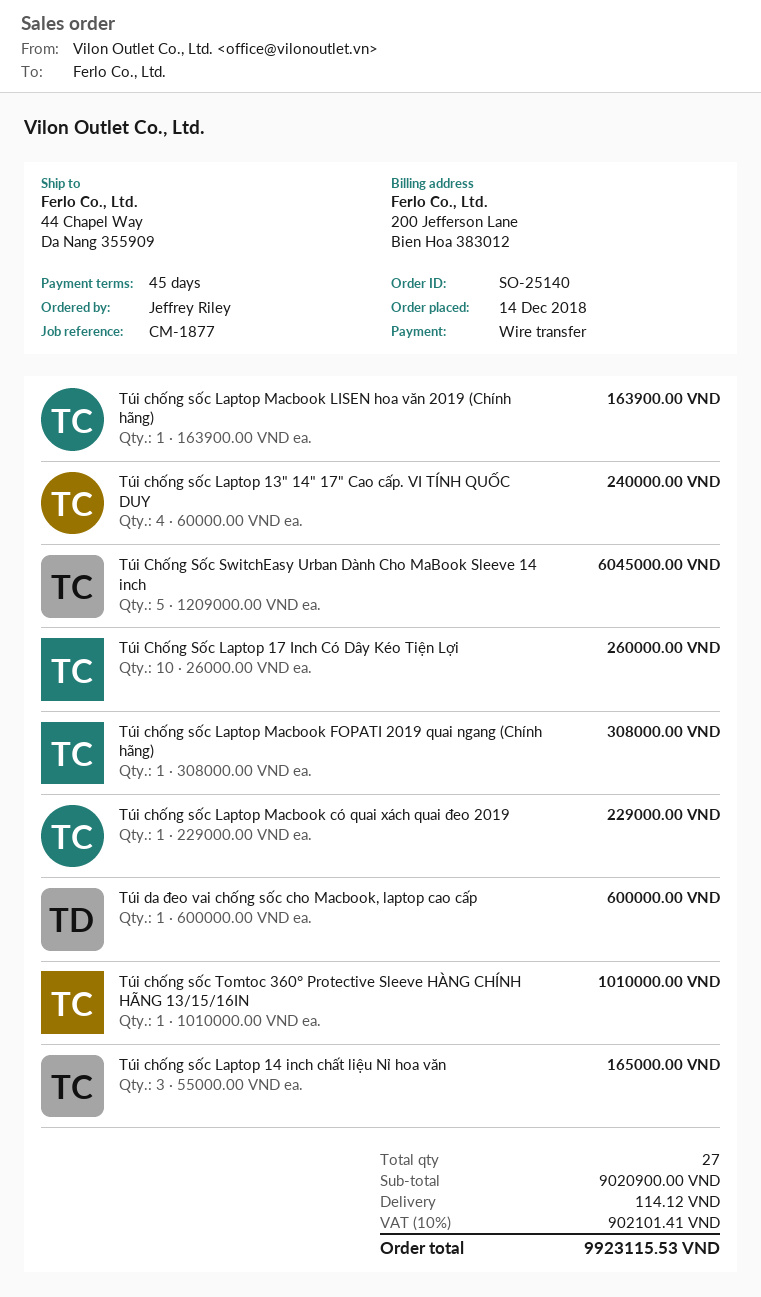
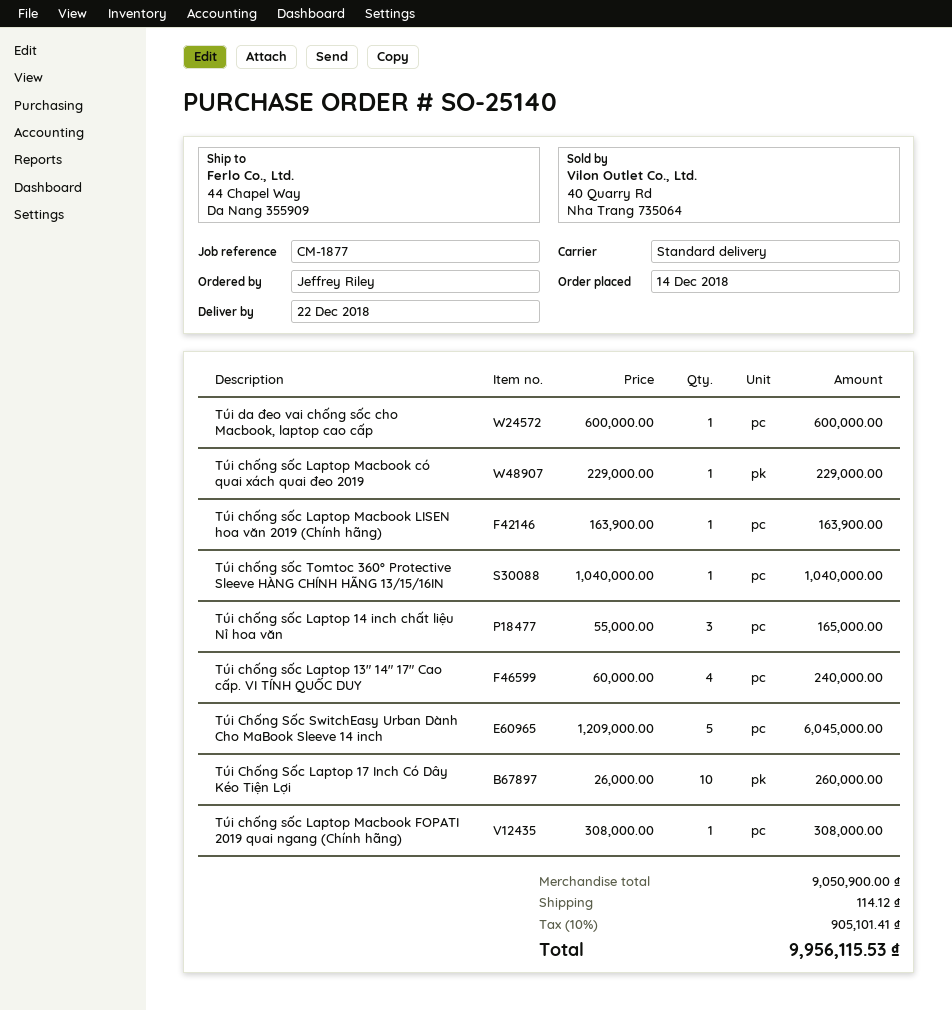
Túi chống sốc Tomtoc 360° Protective Sleeve HÀNG CHÍNH HÃNG 13/15/16IN: 1 x 1010000.00 = 1010000.00 -> 1 x 1040000.00 = 1040000.00
subtotal: 9020900.00 -> 9050900.00
tax: 10% = 902101.41 -> 10% = 905101.41
total: 9923115.53 -> 9956115.53

